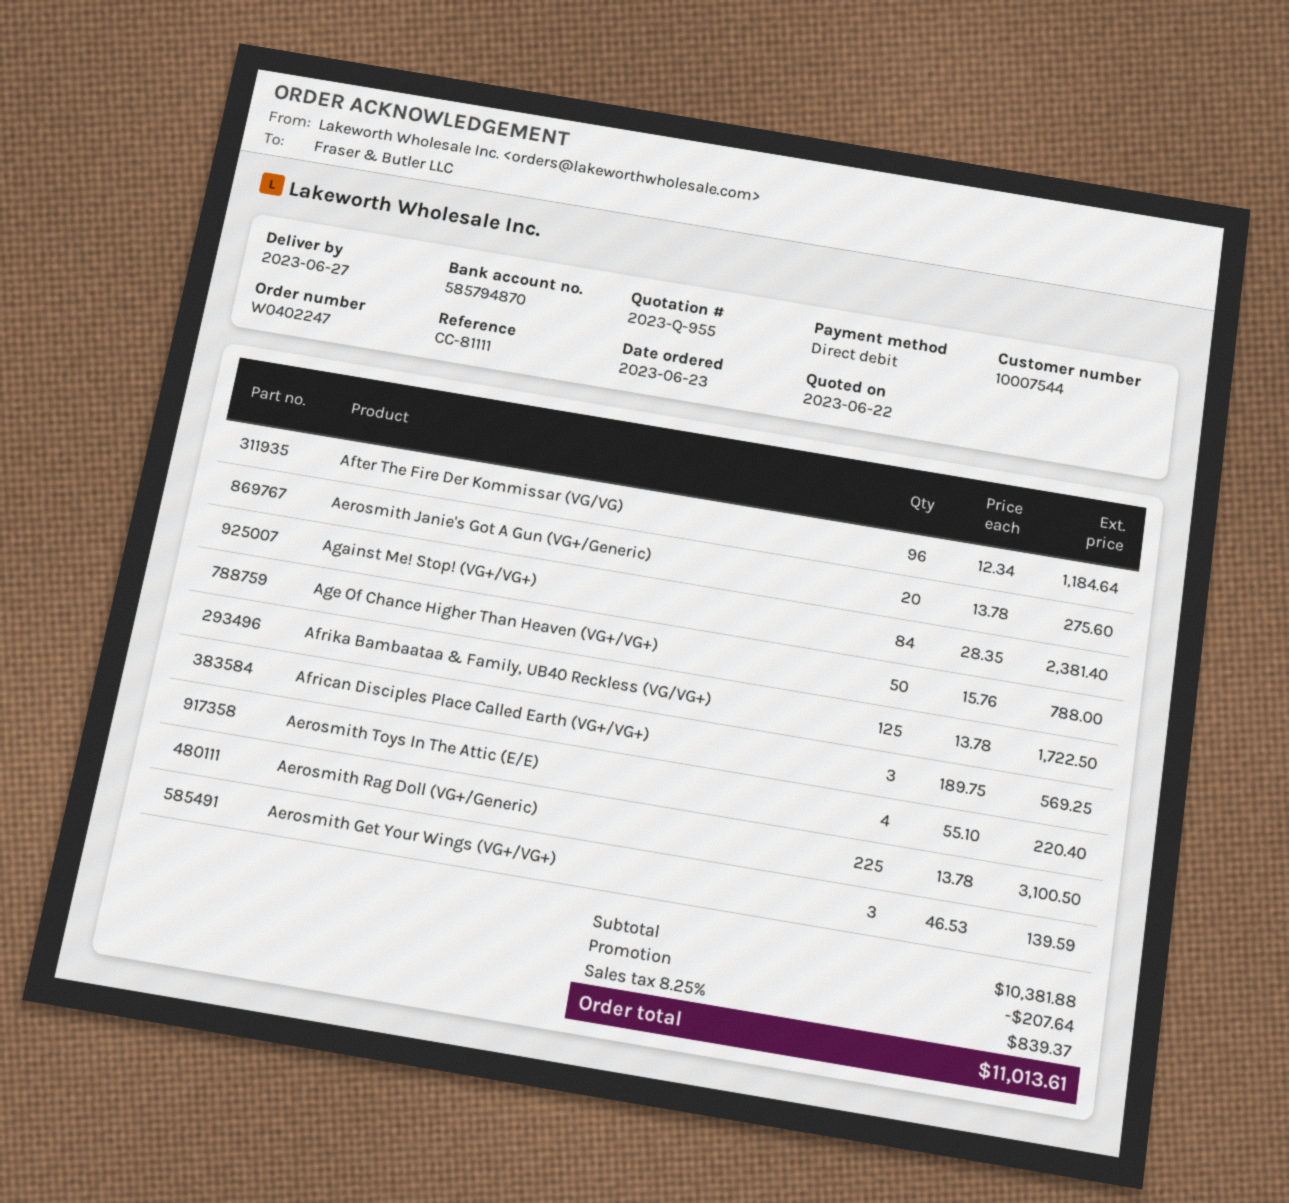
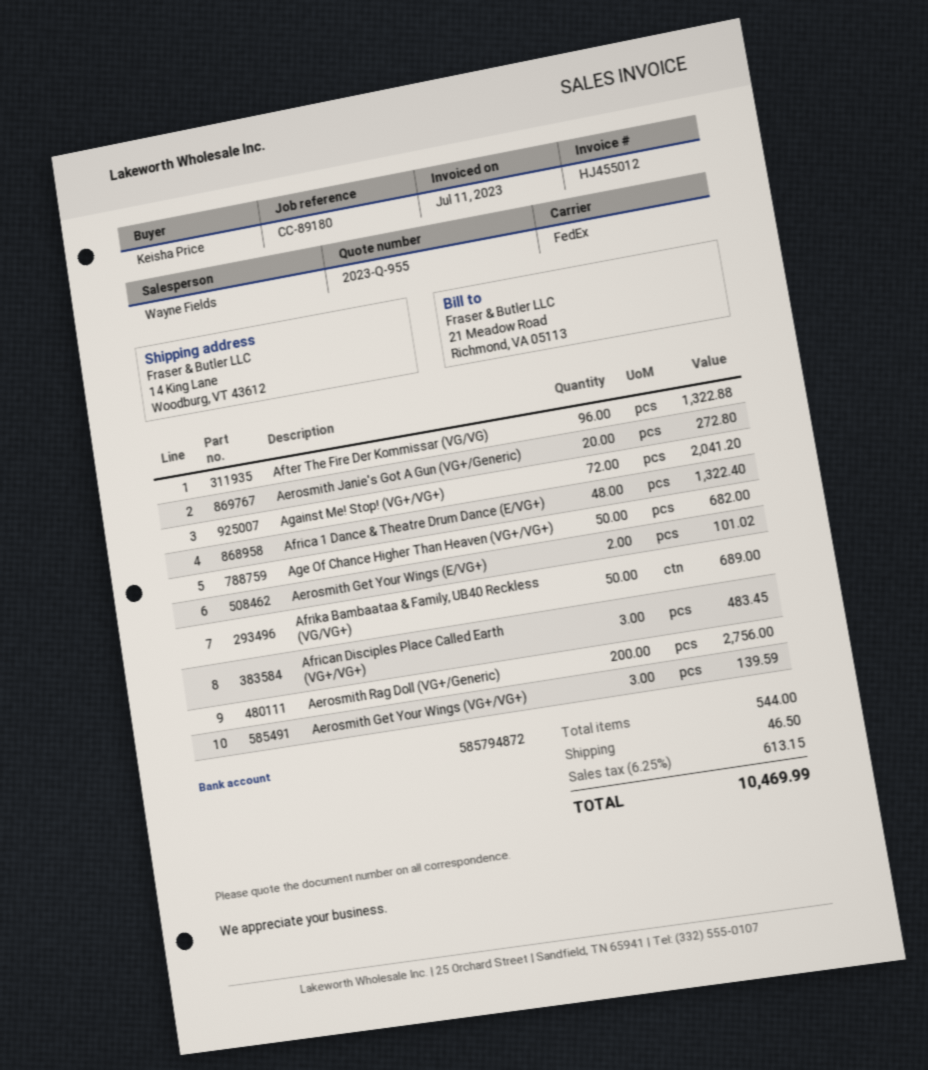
reference: CC-81111 -> CC-89180
bank account: 585794870 -> 585794872
After The Fire Der Kommissar (VG/VG): 96 for 1184.64 -> 96 for 1322.88
Aerosmith Janie's Got A Gun (VG+/Generic): 20 for 275.60 -> 20 for 272.80
Against Me! Stop! (VG+/VG+): 84 for 2381.40 -> 72 for 2041.20
Age Of Chance Higher Than Heaven (VG+/VG+): 50 for 788.00 -> 50 for 682.00
Afrika Bambaataa & Family, UB40 Reckless (VG/VG+): 125 for 1722.50 -> 50 for 689.00
African Disciples Place Called Earth (VG+/VG+): 3 for 569.25 -> 3 for 483.45
Aerosmith Toys In The Attic (E/E): 4 for 220.40 -> none
Aerosmith Rag Doll (VG+/Generic): 225 for 3100.50 -> 200 for 2756.00
Africa 1 Dance & Theatre Drum Dance (E/VG+): none -> 48 for 1322.40
Aerosmith Get Your Wings (E/VG+): none -> 2 for 101.02
discount: 207.64 -> none
shipping: none -> 46.50
tax: 8.25% = 839.37 -> 6.25% = 613.15
total: 11013.61 -> 10469.99

